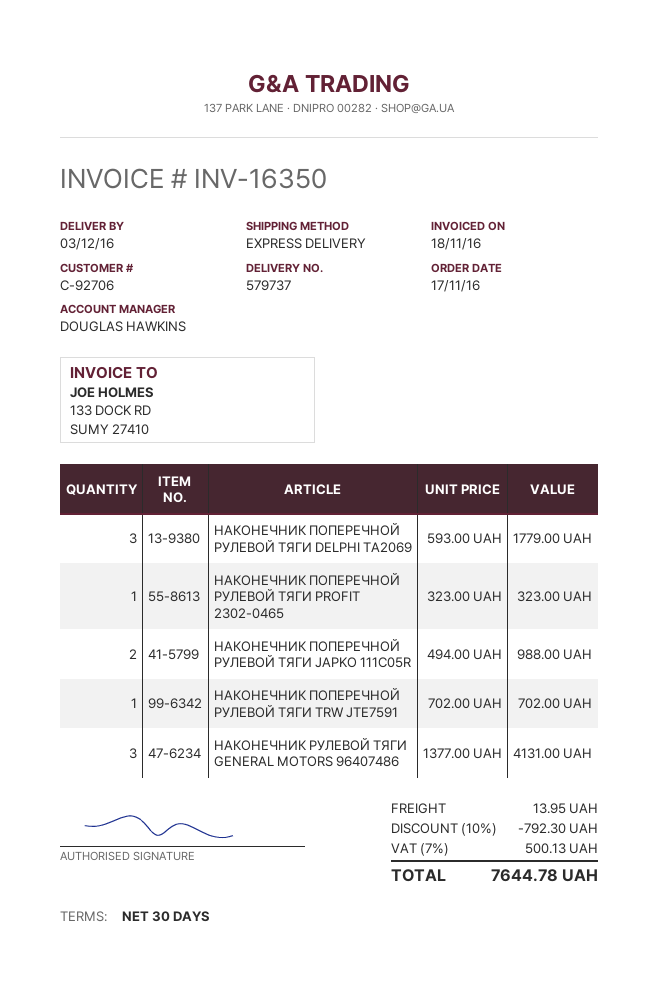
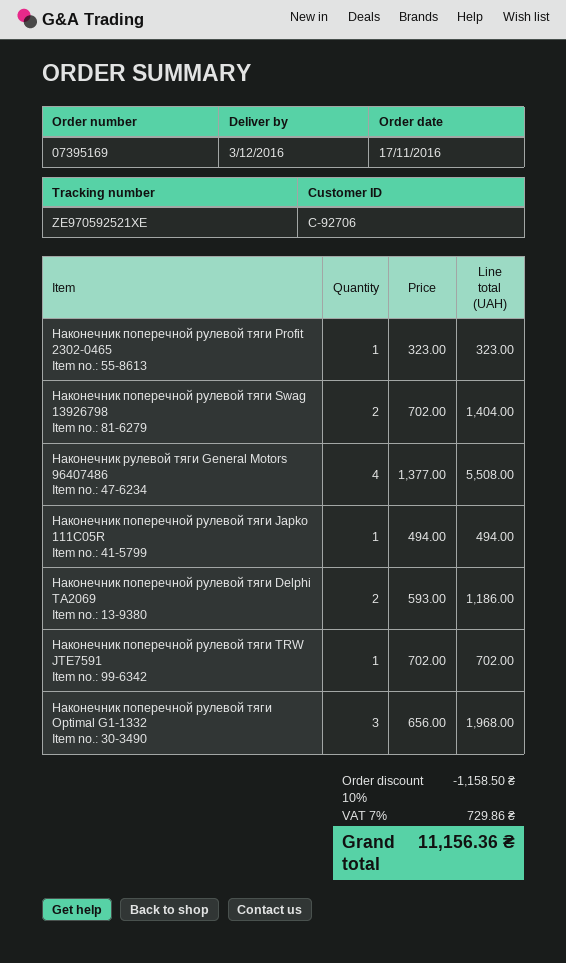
НАКОНЕЧНИК ПОПЕРЕЧНОЙ РУЛЕВОЙ ТЯГИ DELPHI TA2069: 3 x 593.00 = 1779.00 -> 2 x 593.00 = 1186.00
НАКОНЕЧНИК ПОПЕРЕЧНОЙ РУЛЕВОЙ ТЯГИ JAPKO 111C05R: 2 x 494.00 = 988.00 -> 1 x 494.00 = 494.00
НАКОНЕЧНИК РУЛЕВОЙ ТЯГИ GENERAL MOTORS 96407486: 3 x 1377.00 = 4131.00 -> 4 x 1377.00 = 5508.00
Наконечник поперечной рулевой тяги Swag 13926798: none -> 2 x 702.00 = 1404.00
Наконечник поперечной рулевой тяги Optimal G1-1332: none -> 3 x 656.00 = 1968.00
discount: 10% = 792.30 -> 10% = 1158.50
shipping: 13.95 -> none
tax: 7% = 500.13 -> 7% = 729.86
total: 7644.78 -> 11156.36

